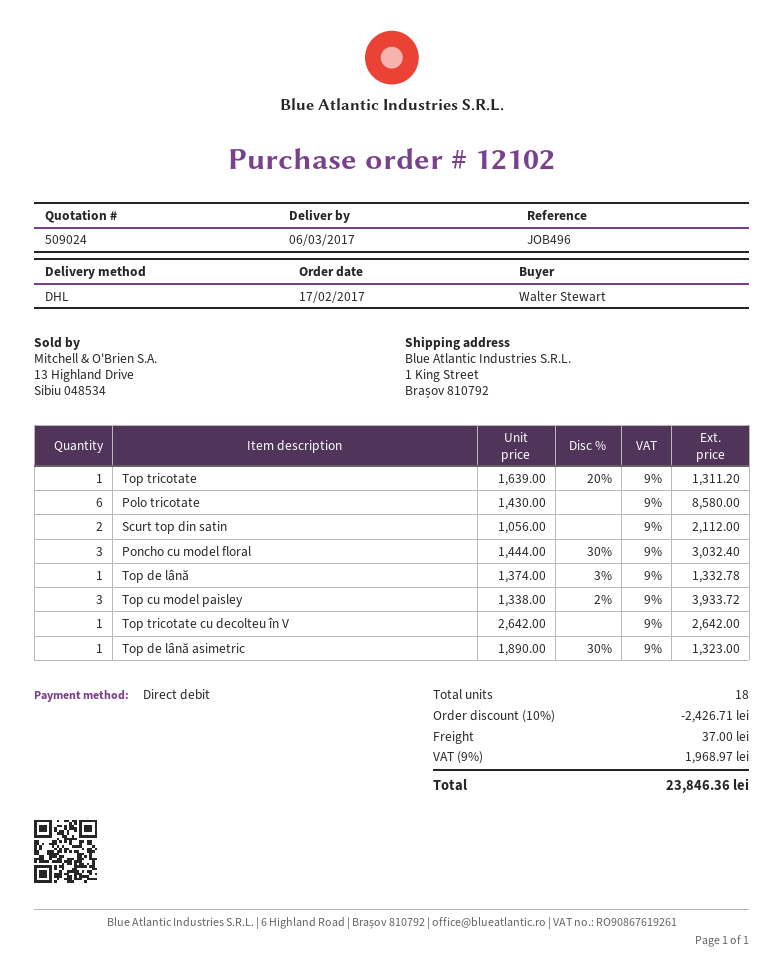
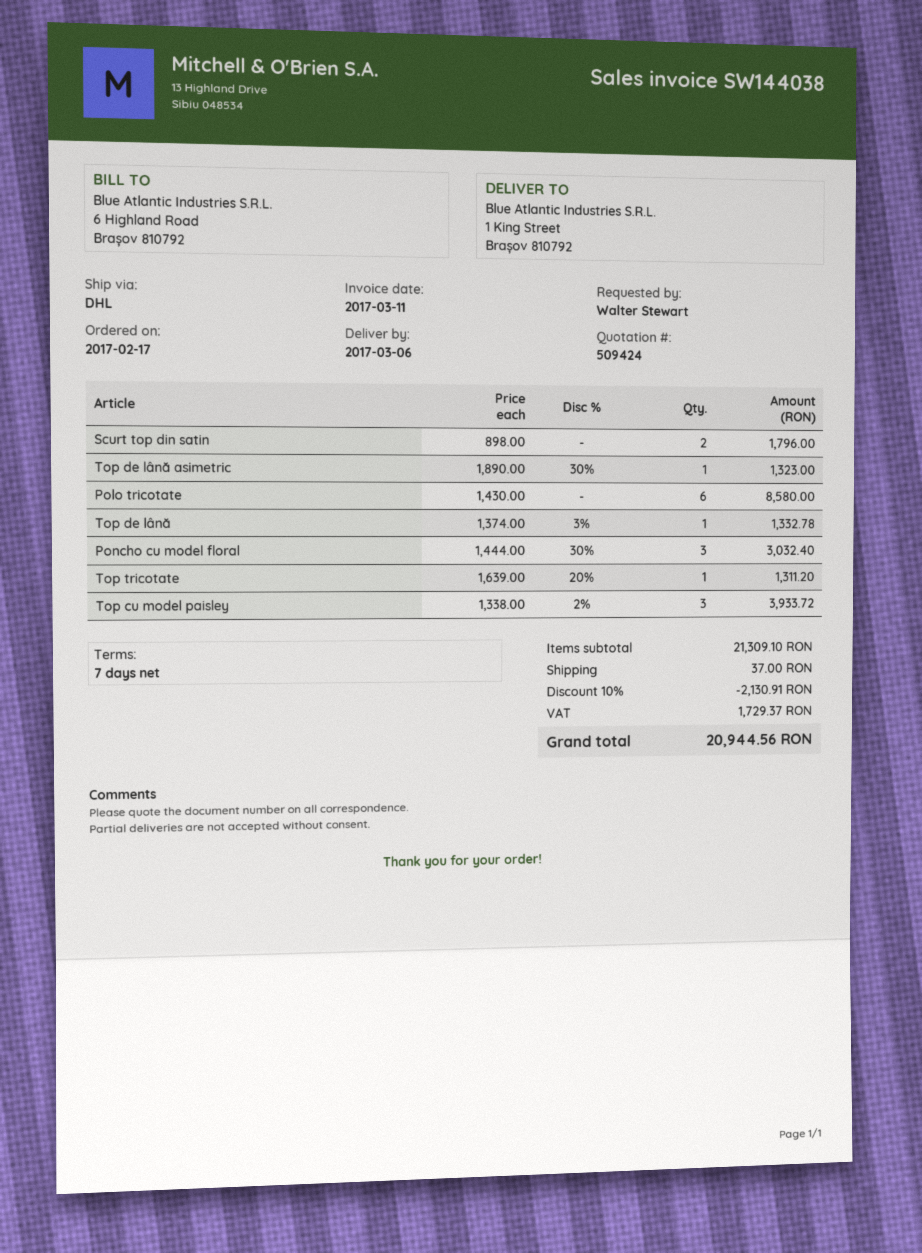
quote number: 509024 -> 509424
Scurt top din satin: 2 x 1056.00 = 2112.00 -> 2 x 898.00 = 1796.00
Top tricotate cu decolteu în V: 1 x 2642.00 = 2642.00 -> none
discount: 10% = 2426.71 -> 10% = 2130.91
tax: 1968.97 -> 1729.37
total: 23846.36 -> 20944.56

